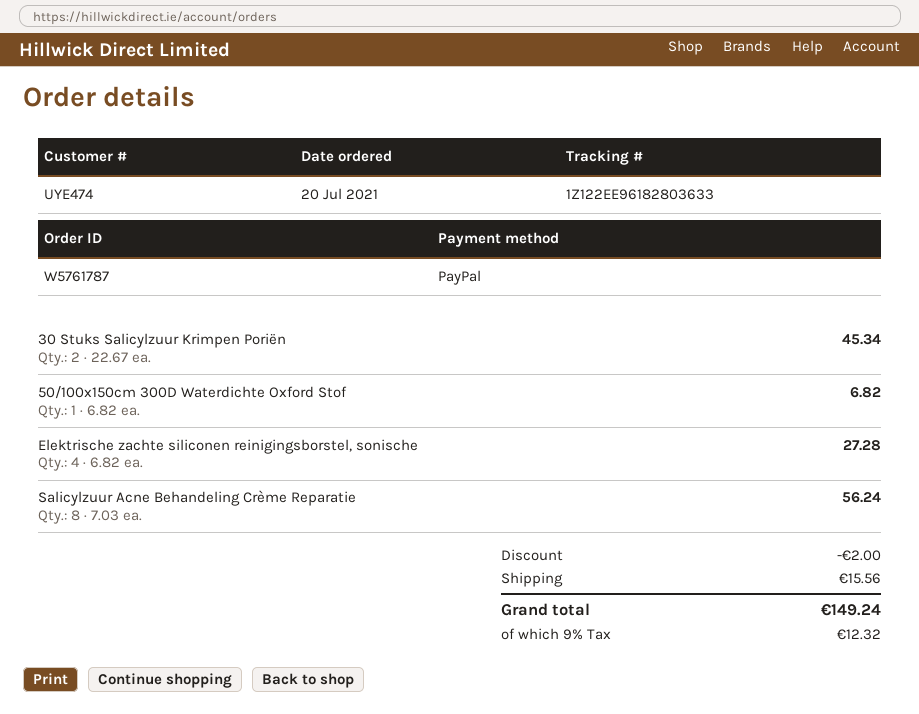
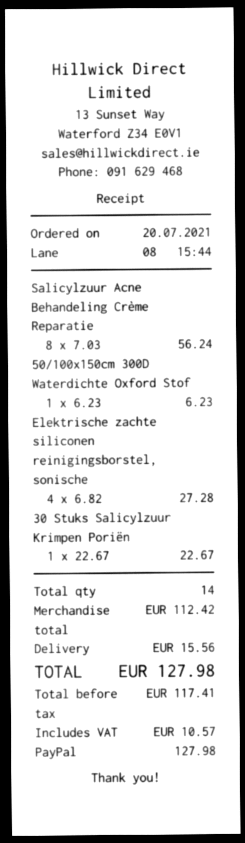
30 Stuks Salicylzuur Krimpen Poriën: 2 x 22.67 = 45.34 -> 1 x 22.67 = 22.67
50/100x150cm 300D Waterdichte Oxford Stof: 1 x 6.82 = 6.82 -> 1 x 6.23 = 6.23
discount: 2.00 -> none
tax: 12.32 -> 10.57
total: 149.24 -> 127.98

